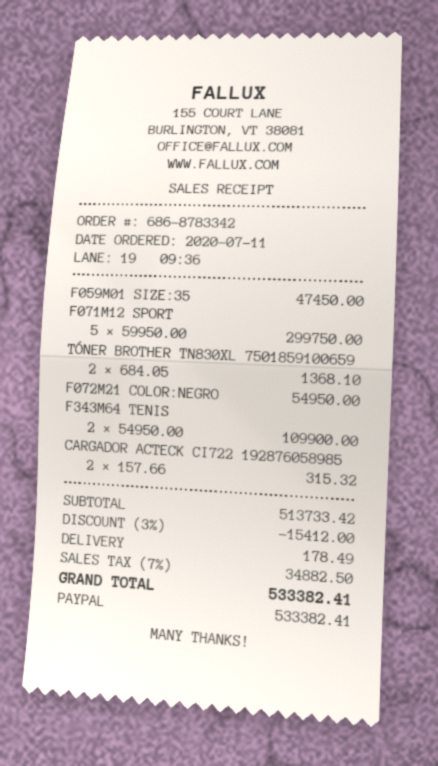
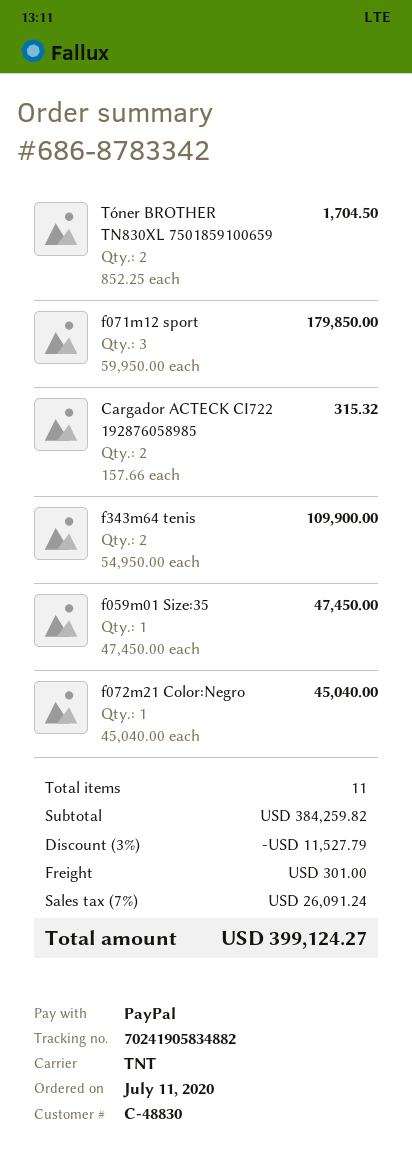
F071M12 SPORT: 5 x 59950.00 = 299750.00 -> 3 x 59950.00 = 179850.00
TÓNER BROTHER TN830XL 7501859100659: 2 x 684.05 = 1368.10 -> 2 x 852.25 = 1704.50
F072M21 COLOR:NEGRO: 1 x 54950.00 = 54950.00 -> 1 x 45040.00 = 45040.00
subtotal: 513733.42 -> 384259.82
discount: 3% = 15412.00 -> 3% = 11527.79
shipping: 178.49 -> 301.00
tax: 7% = 34882.50 -> 7% = 26091.24
total: 533382.41 -> 399124.27

